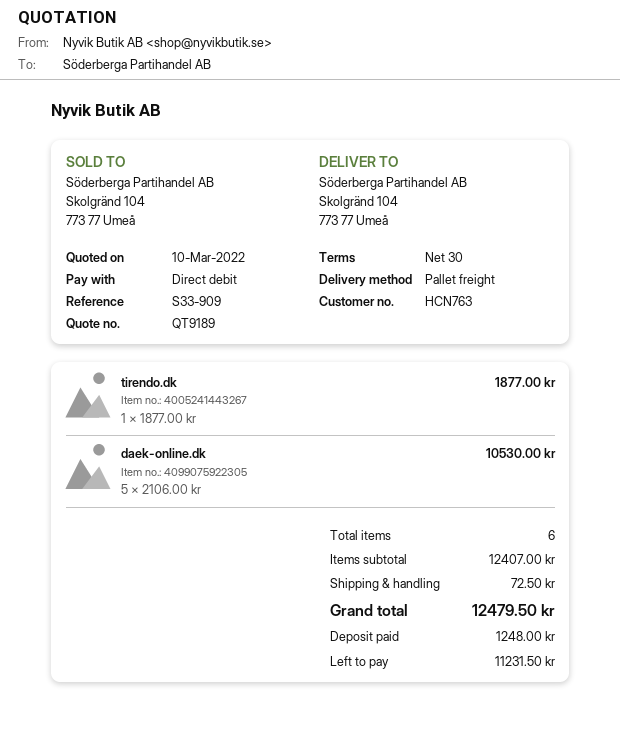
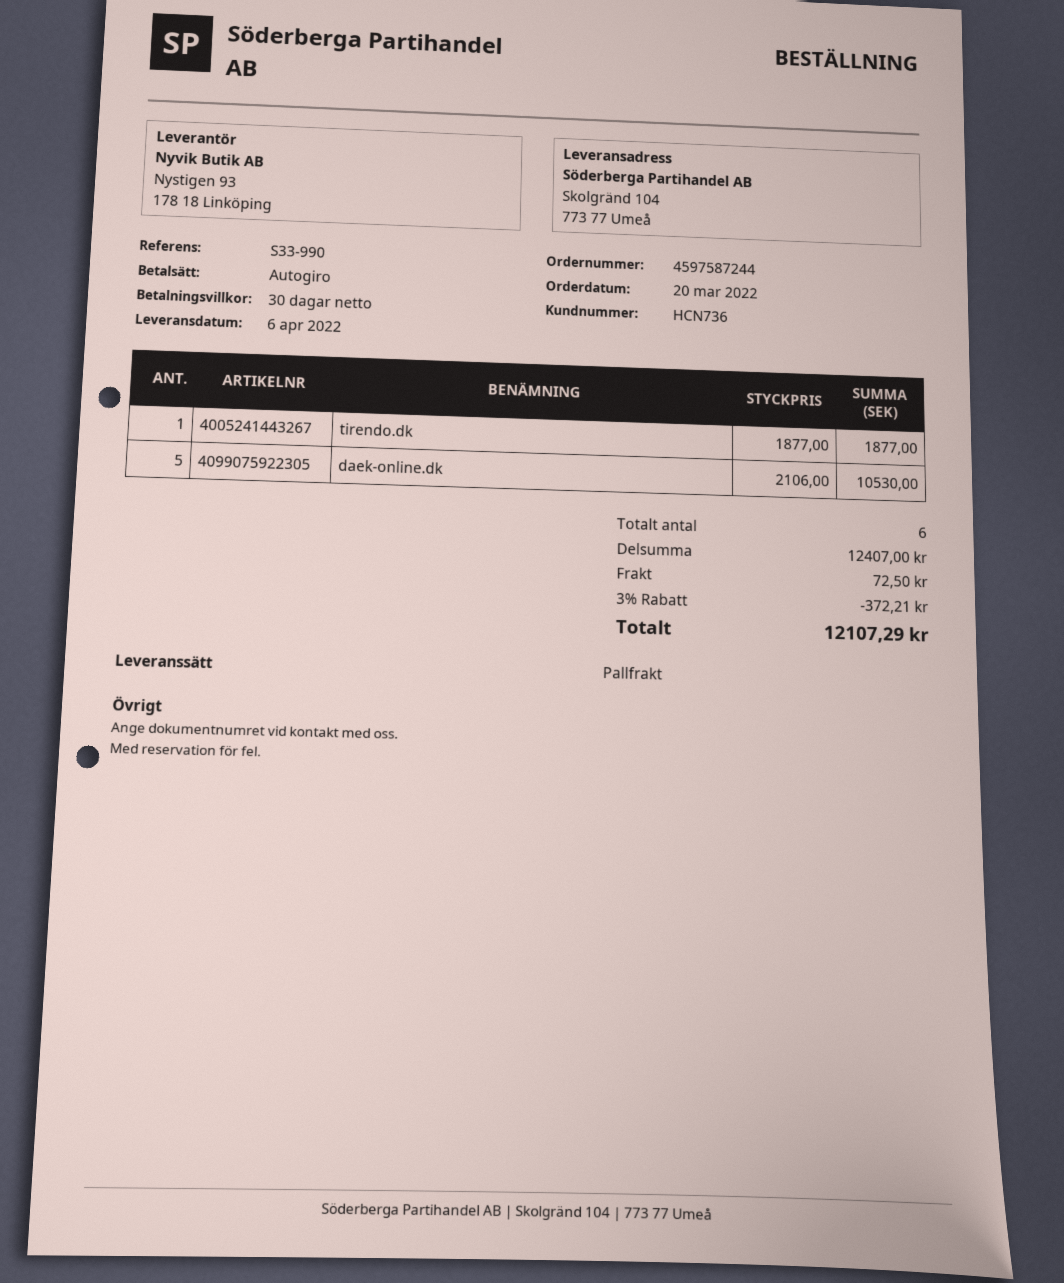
customer number: HCN763 -> HCN736
reference: S33-909 -> S33-990
discount: none -> 3% = 372.21
total: 12479.50 -> 12107.29

